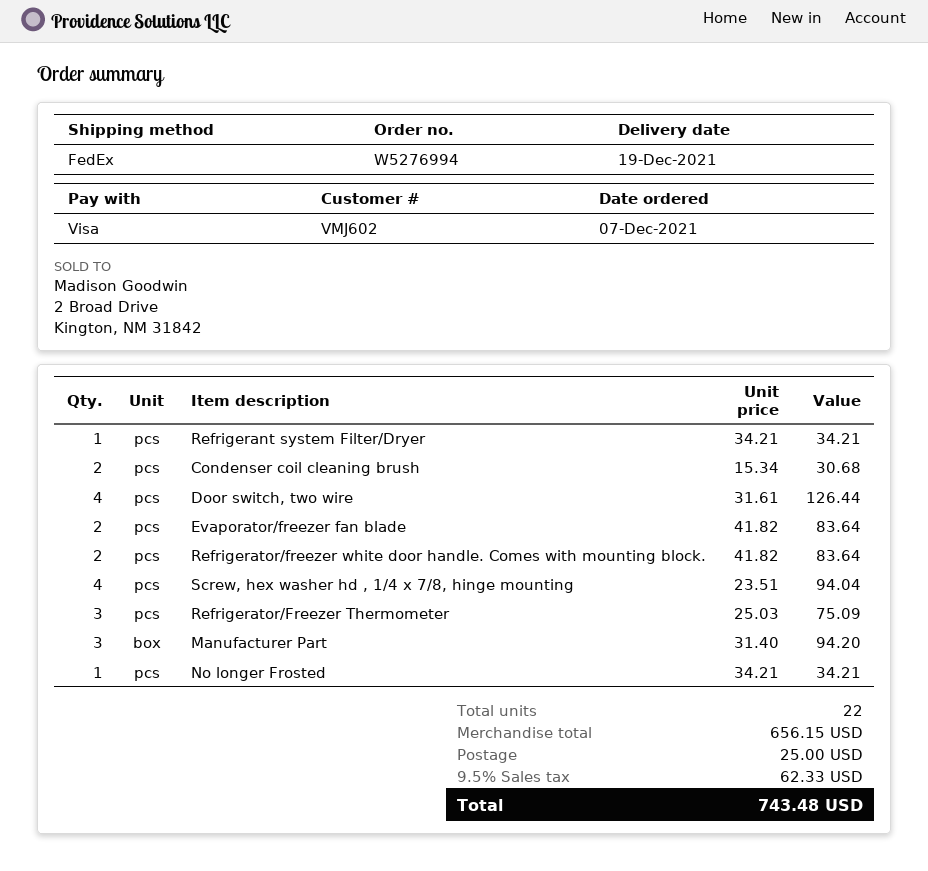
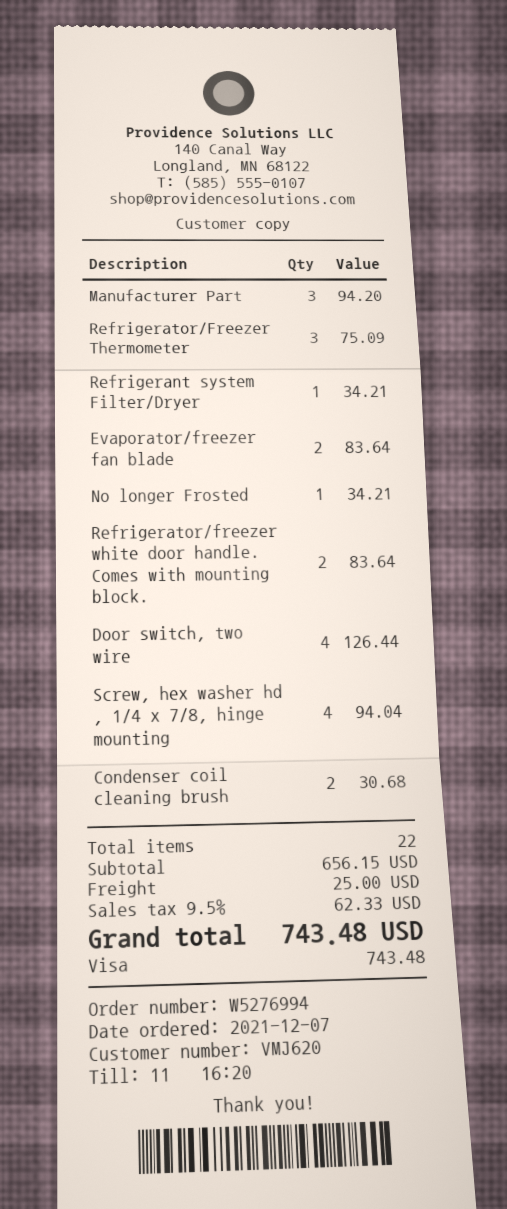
customer number: VMJ602 -> VMJ620

